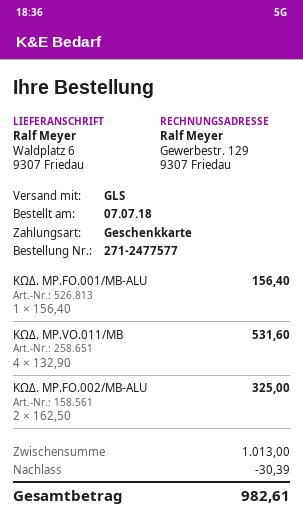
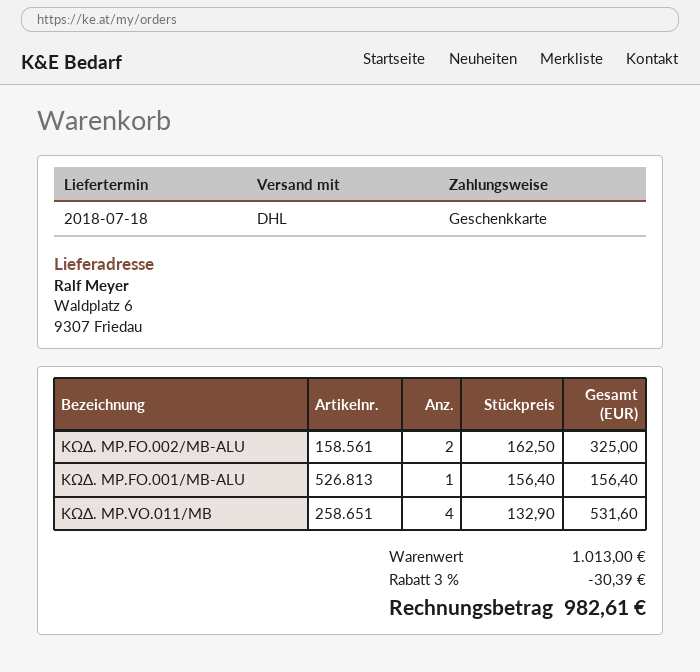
shipping method: GLS -> DHL

